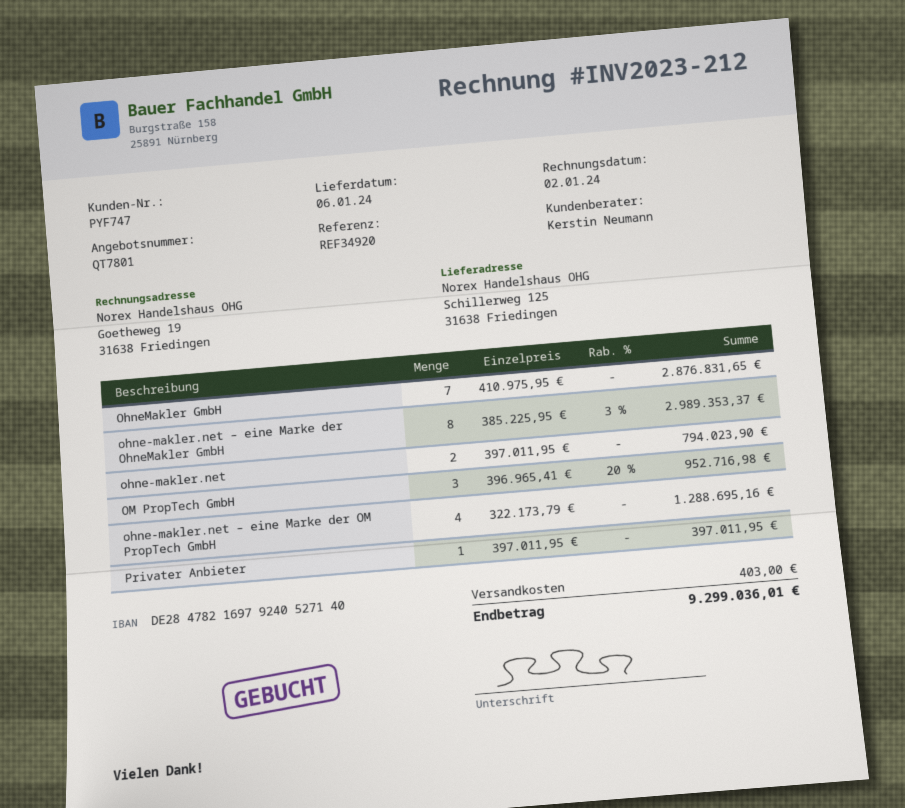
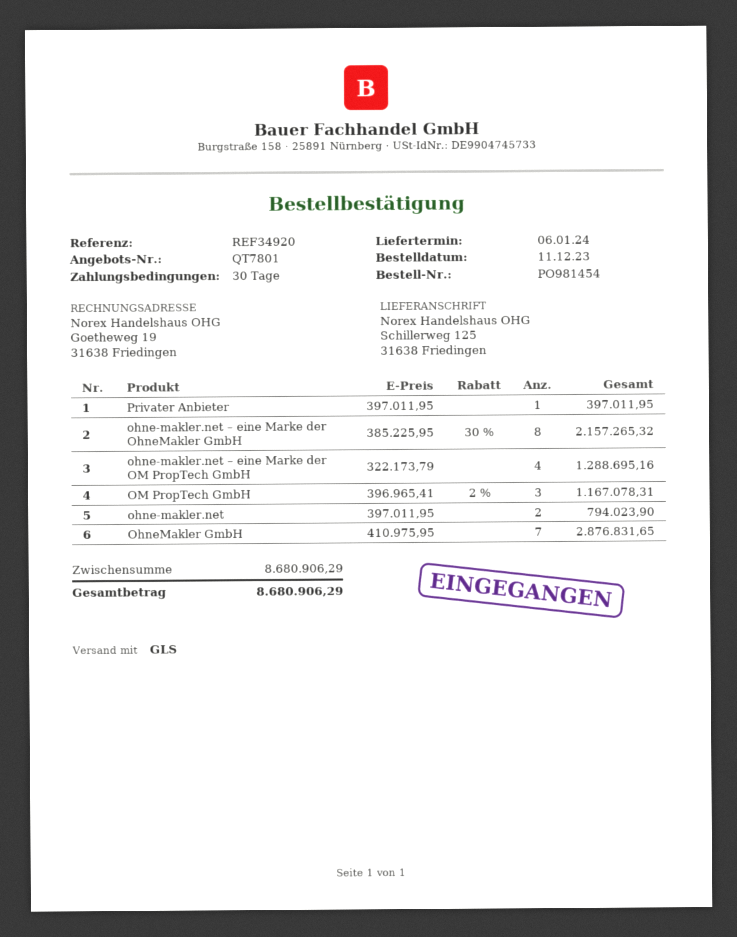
ohne-makler.net – eine Marke der OhneMakler GmbH: 8 x 385225.95 - 3% = 2989353.37 -> 8 x 385225.95 - 30% = 2157265.32
OM PropTech GmbH: 3 x 396965.41 - 20% = 952716.98 -> 3 x 396965.41 - 2% = 1167078.31
shipping: 403.00 -> none
total: 9299036.01 -> 8680906.29

